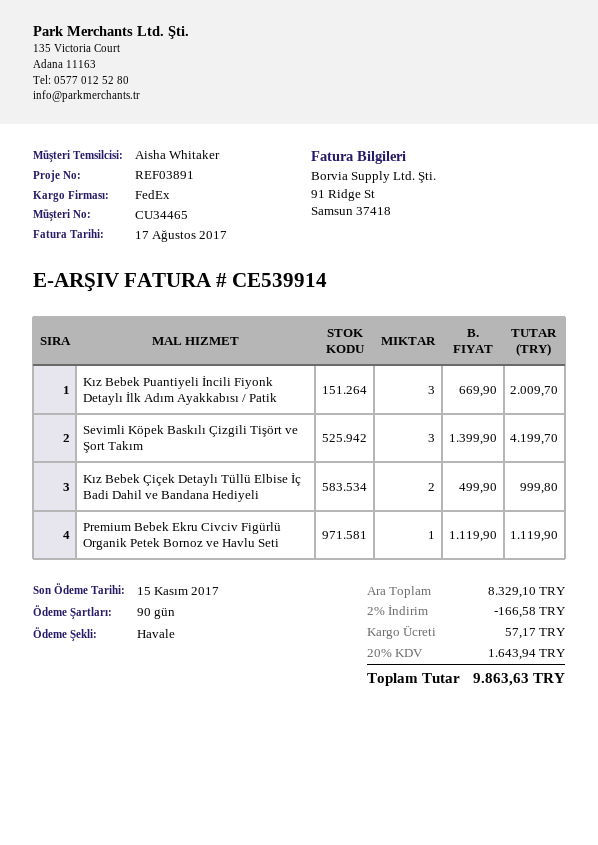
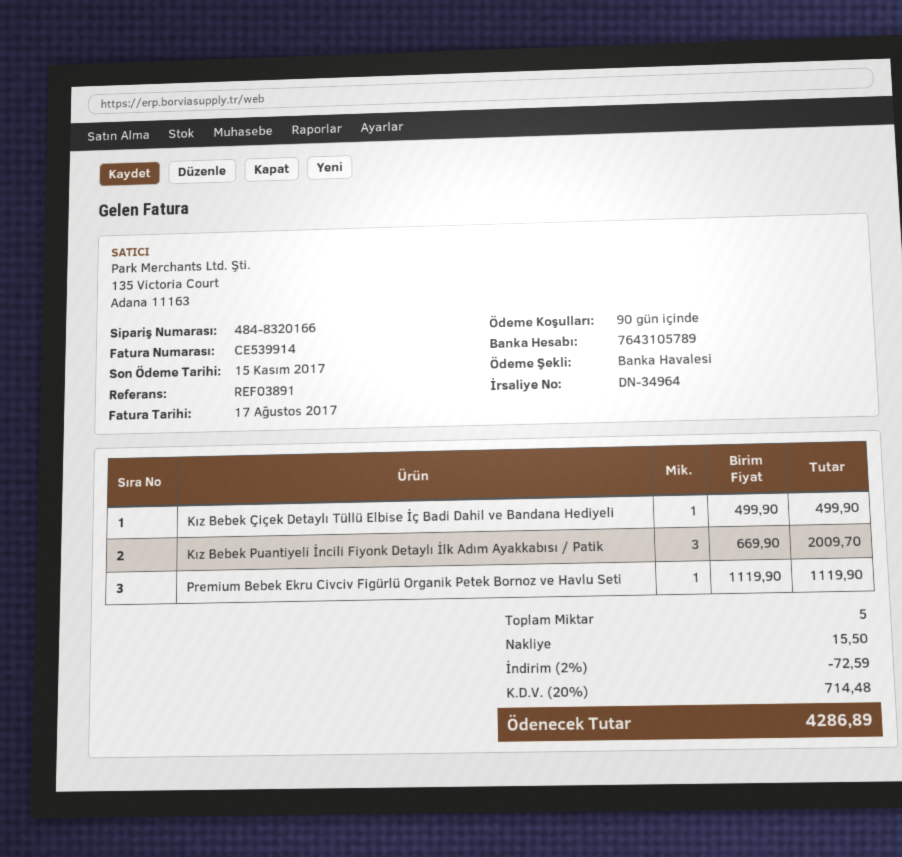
Sevimli Köpek Baskılı Çizgili Tişört ve Şort Takım: 3 x 1399.90 = 4199.70 -> none
Kız Bebek Çiçek Detaylı Tüllü Elbise İç Badi Dahil ve Bandana Hediyeli: 2 x 499.90 = 999.80 -> 1 x 499.90 = 499.90
discount: 2% = 166.58 -> 2% = 72.59
shipping: 57.17 -> 15.50
tax: 20% = 1643.94 -> 20% = 714.48
total: 9863.63 -> 4286.89

